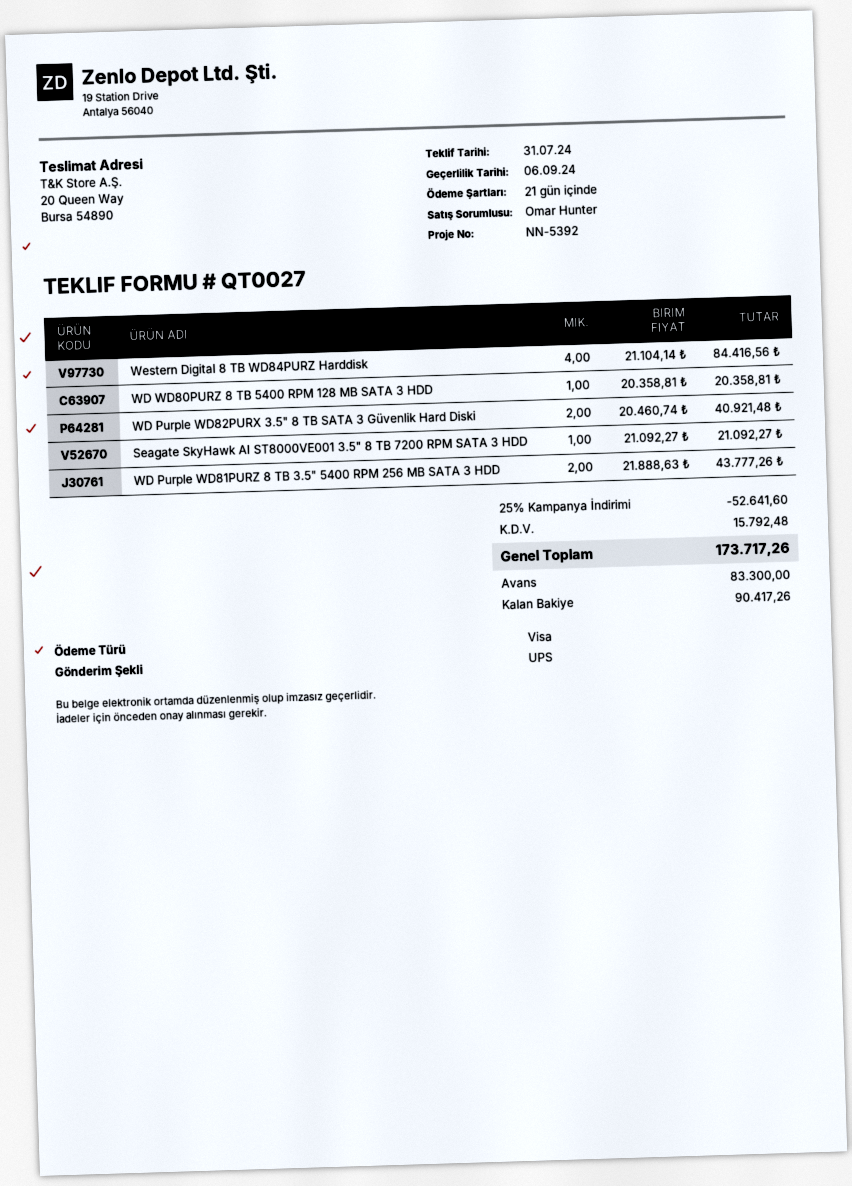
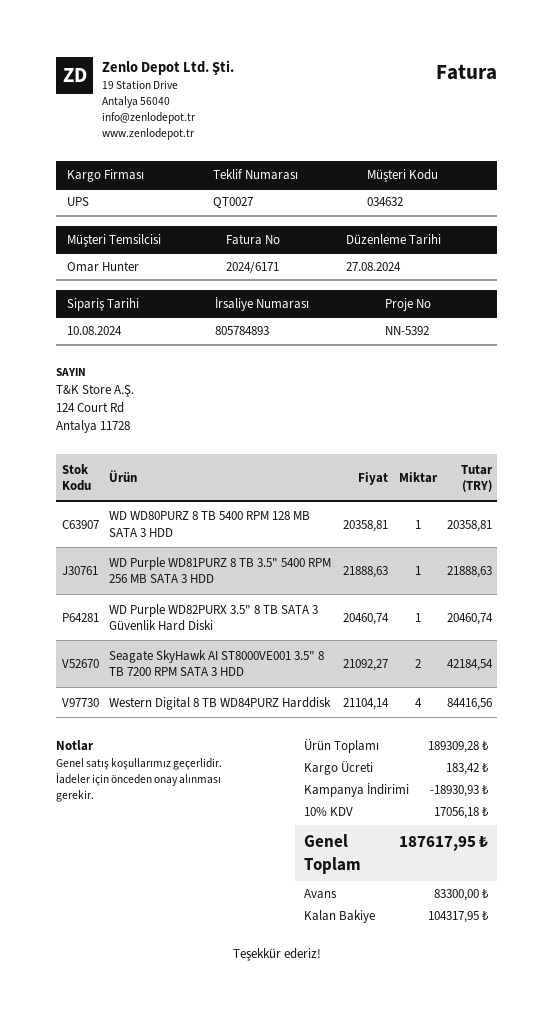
WD Purple WD82PURX 3.5" 8 TB SATA 3 Güvenlik Hard Diski: 2 x 20460.74 = 40921.48 -> 1 x 20460.74 = 20460.74
Seagate SkyHawk AI ST8000VE001 3.5" 8 TB 7200 RPM SATA 3 HDD: 1 x 21092.27 = 21092.27 -> 2 x 21092.27 = 42184.54
WD Purple WD81PURZ 8 TB 3.5" 5400 RPM 256 MB SATA 3 HDD: 2 x 21888.63 = 43777.26 -> 1 x 21888.63 = 21888.63
discount: 52641.60 -> 18930.93
shipping: none -> 183.42
tax: 15792.48 -> 17056.18
total: 173717.26 -> 187617.95
balance: 90417.26 -> 104317.95

